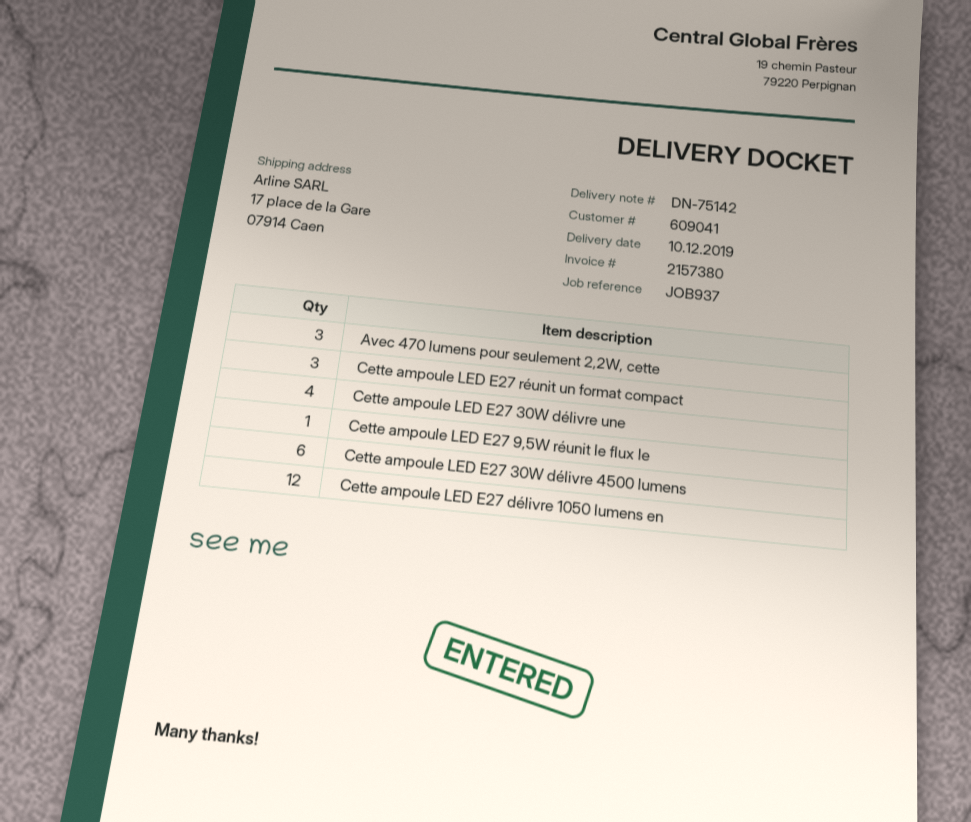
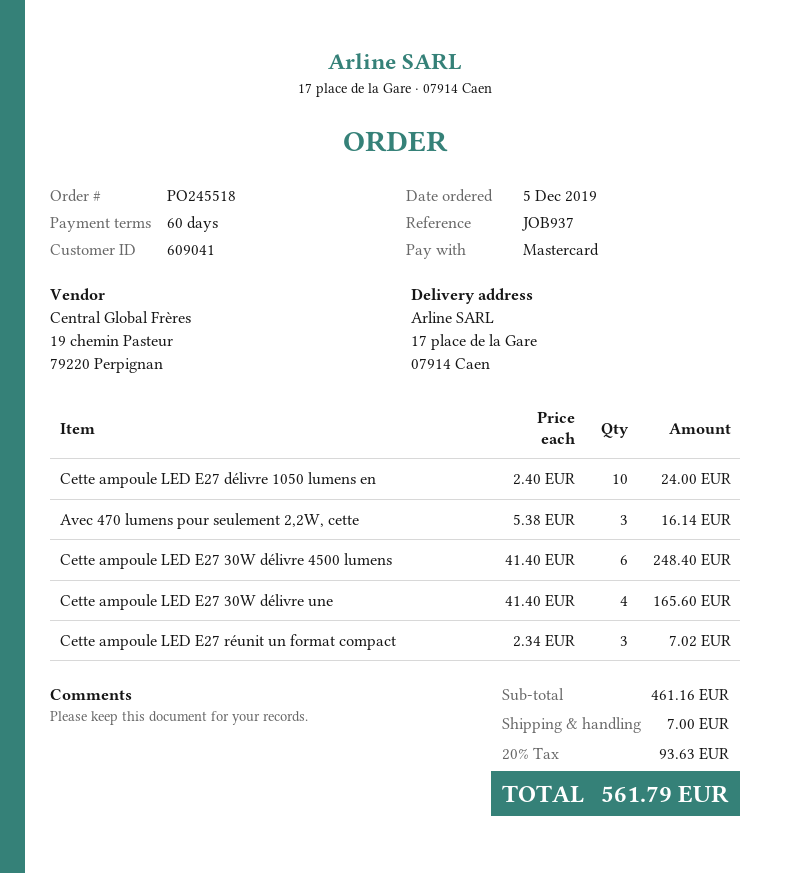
Cette ampoule LED E27 9,5W réunit le flux le: 1 -> none
Cette ampoule LED E27 délivre 1050 lumens en: 12 -> 10

